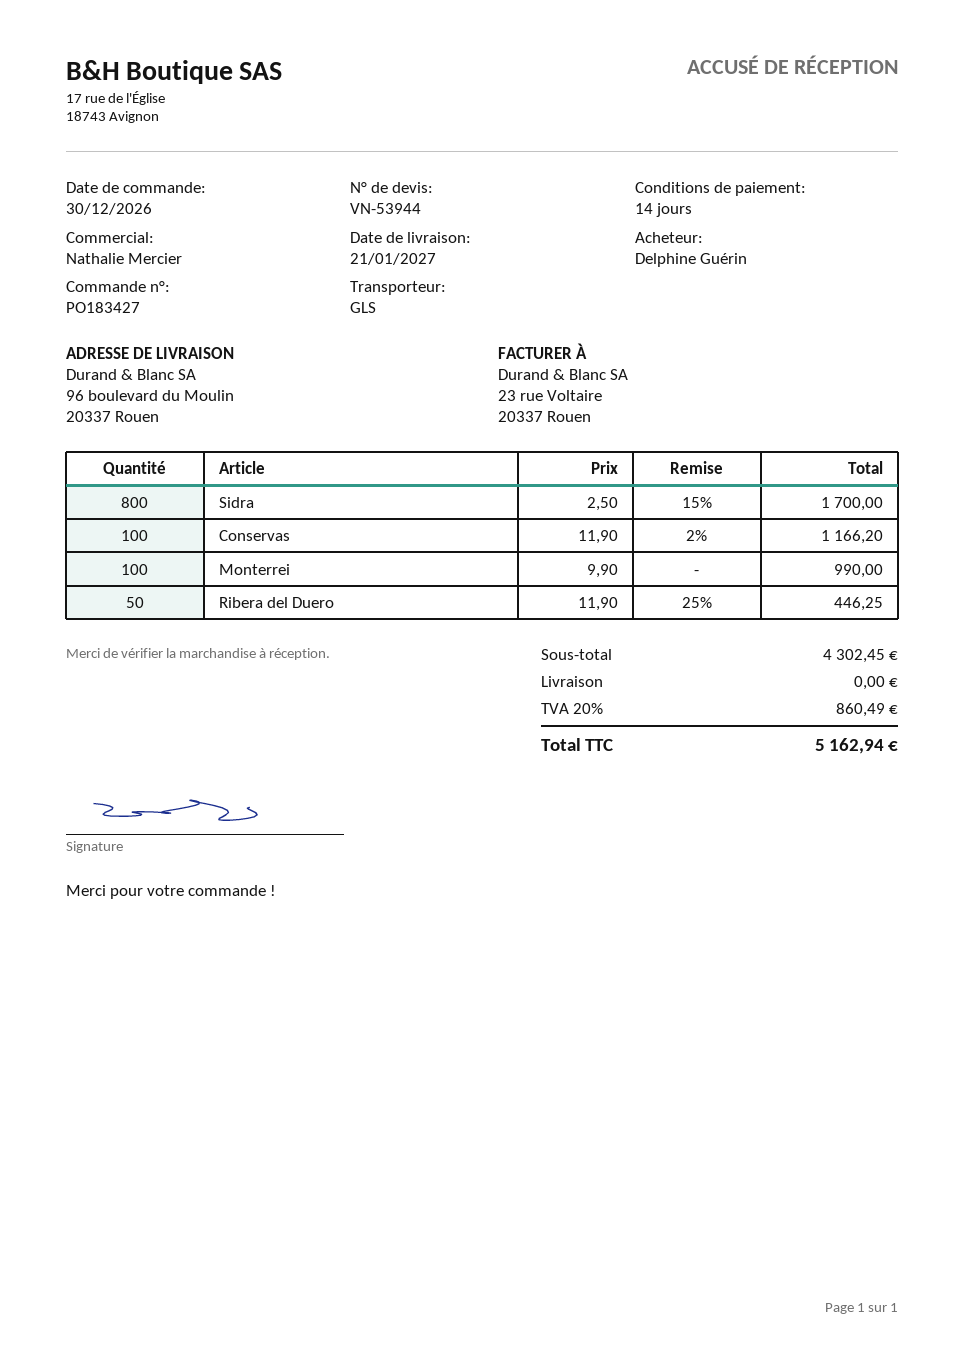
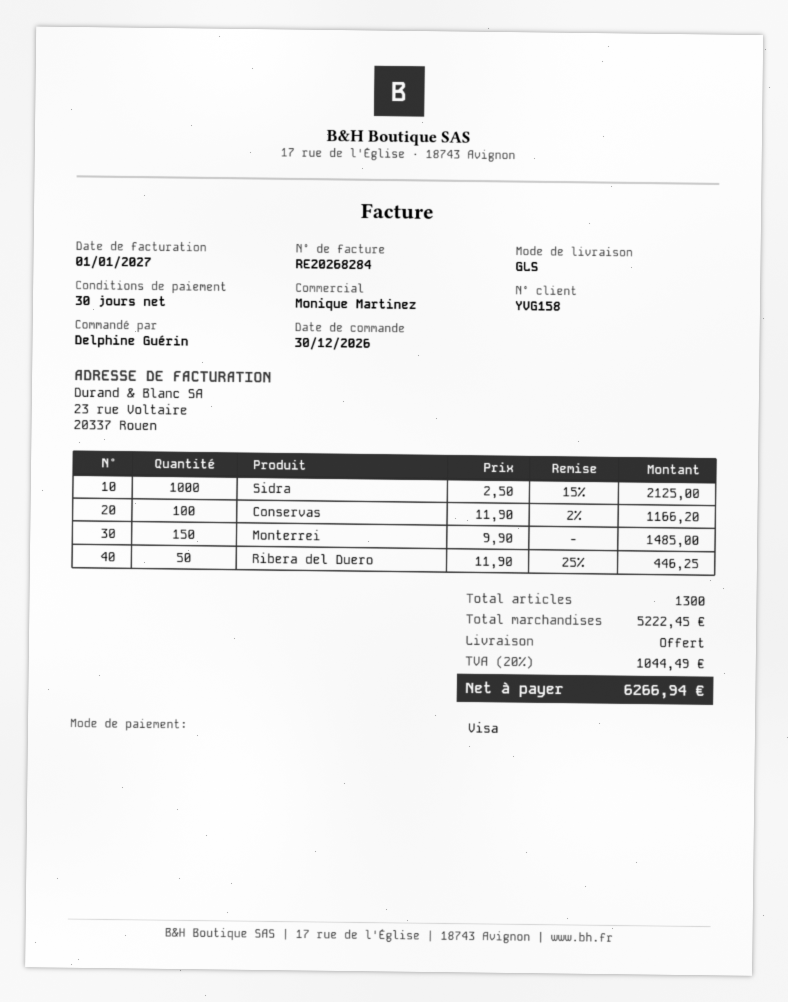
payment terms: 14 days -> 30 days
sales rep: Nathalie Mercier -> Monique Martinez
Sidra: 800 x 2.50 - 15% = 1700.00 -> 1000 x 2.50 - 15% = 2125.00
Monterrei: 100 x 9.90 = 990.00 -> 150 x 9.90 = 1485.00
subtotal: 4302.45 -> 5222.45
tax: 20% = 860.49 -> 20% = 1044.49
total: 5162.94 -> 6266.94

